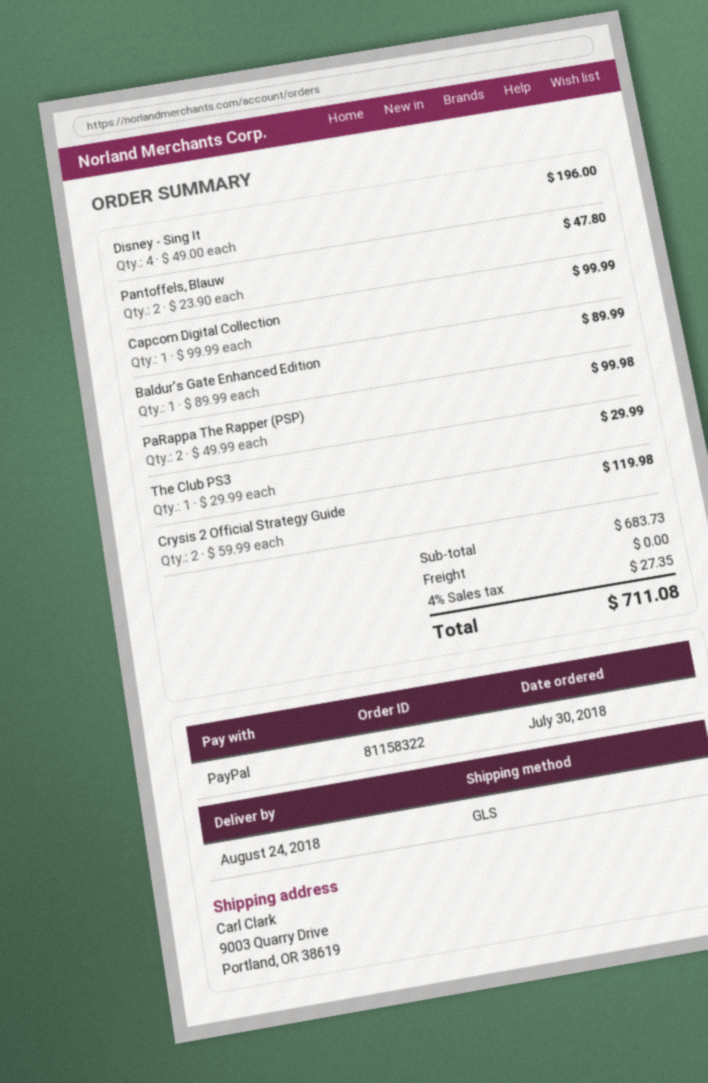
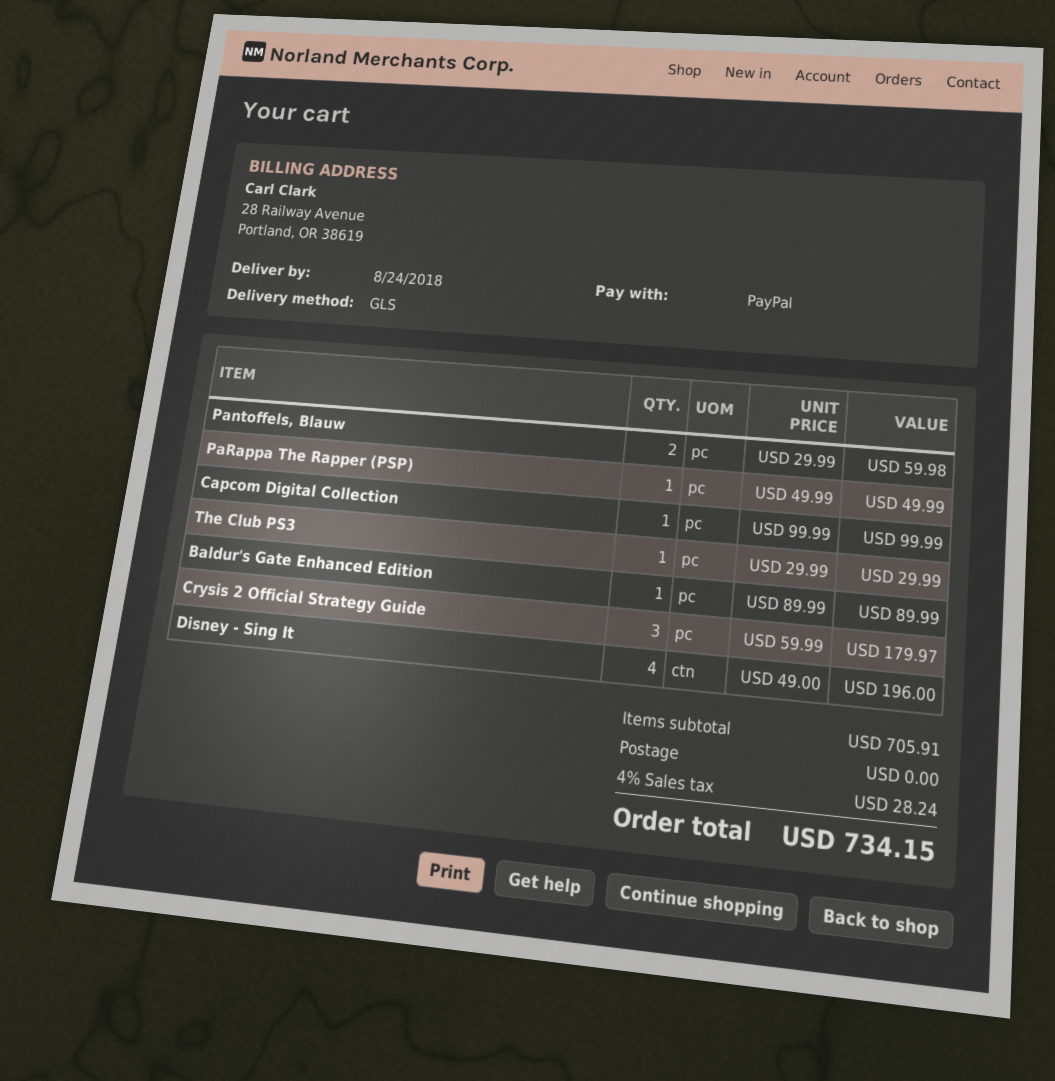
Pantoffels, Blauw: 2 x 23.90 = 47.80 -> 2 x 29.99 = 59.98
PaRappa The Rapper (PSP): 2 x 49.99 = 99.98 -> 1 x 49.99 = 49.99
Crysis 2 Official Strategy Guide: 2 x 59.99 = 119.98 -> 3 x 59.99 = 179.97
subtotal: 683.73 -> 705.91
tax: 4% = 27.35 -> 4% = 28.24
total: 711.08 -> 734.15

